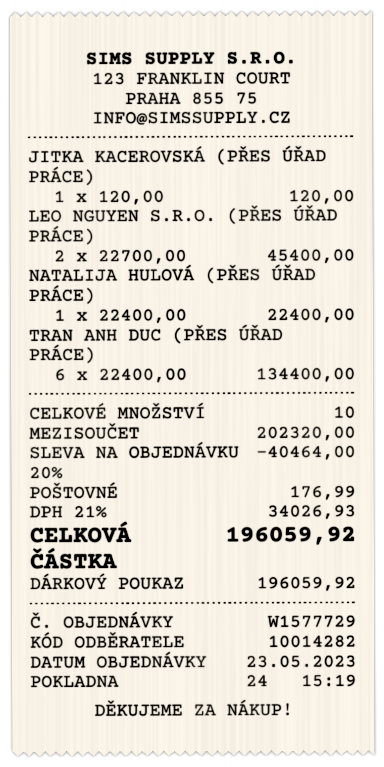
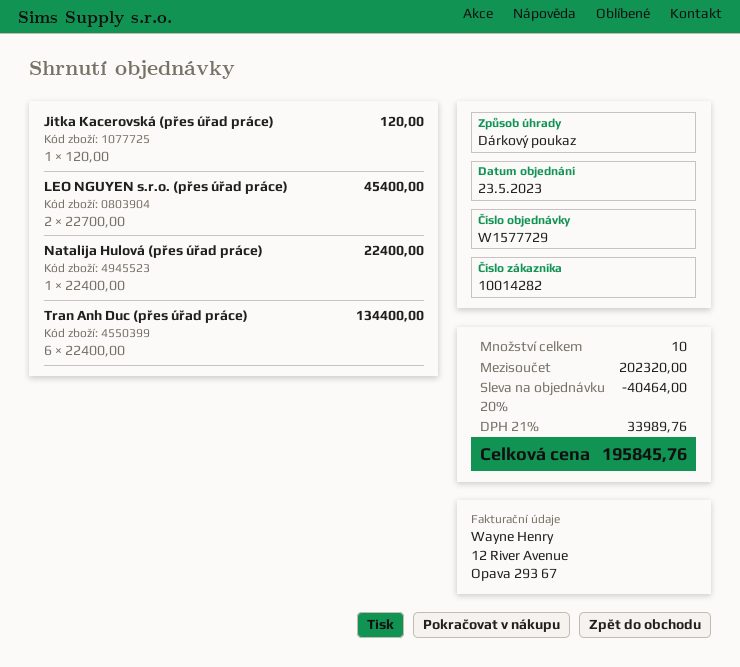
shipping: 176.99 -> none
tax: 21% = 34026.93 -> 21% = 33989.76
total: 196059.92 -> 195845.76

